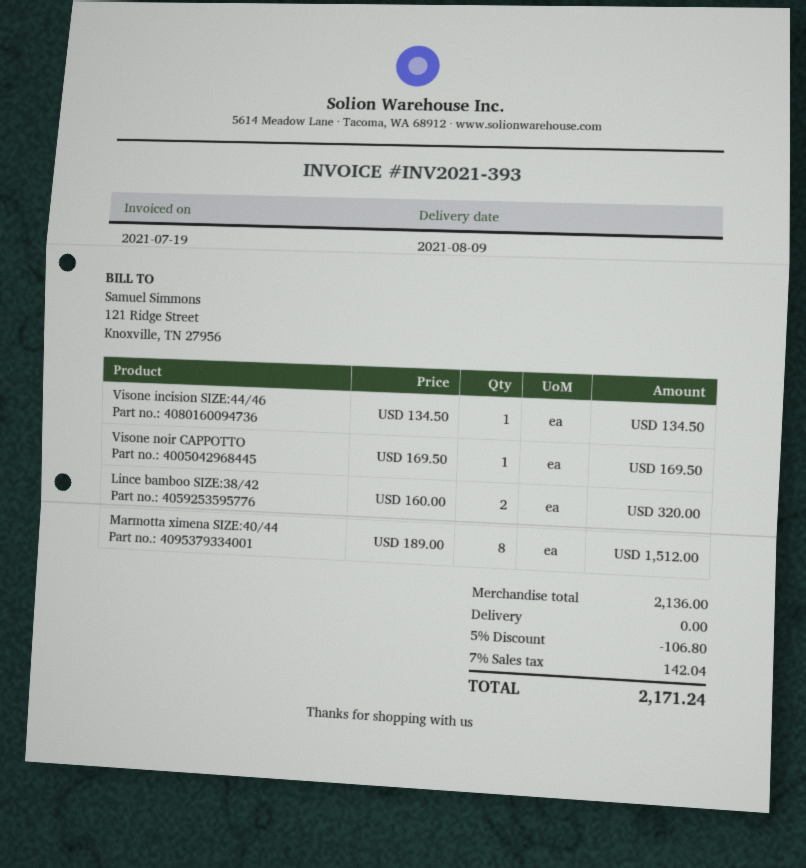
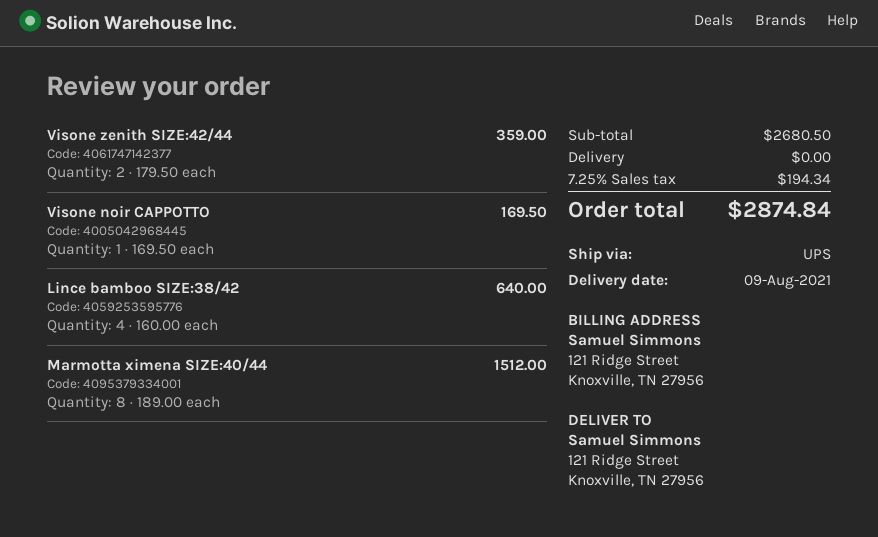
Visone incision SIZE:44/46: 1 x 134.50 = 134.50 -> none
Lince bamboo SIZE:38/42: 2 x 160.00 = 320.00 -> 4 x 160.00 = 640.00
Visone zenith SIZE:42/44: none -> 2 x 179.50 = 359.00
subtotal: 2136.00 -> 2680.50
discount: 5% = 106.80 -> none
tax: 7% = 142.04 -> 7.25% = 194.34
total: 2171.24 -> 2874.84

